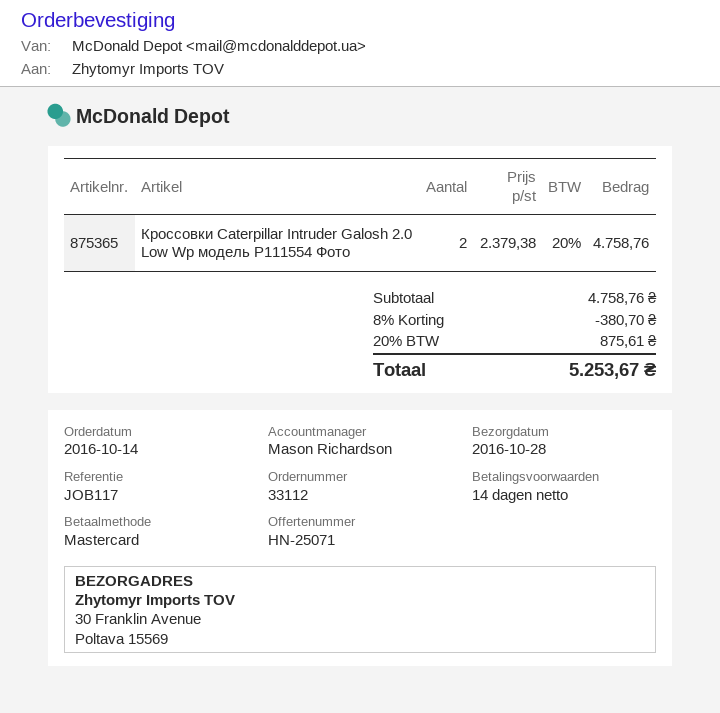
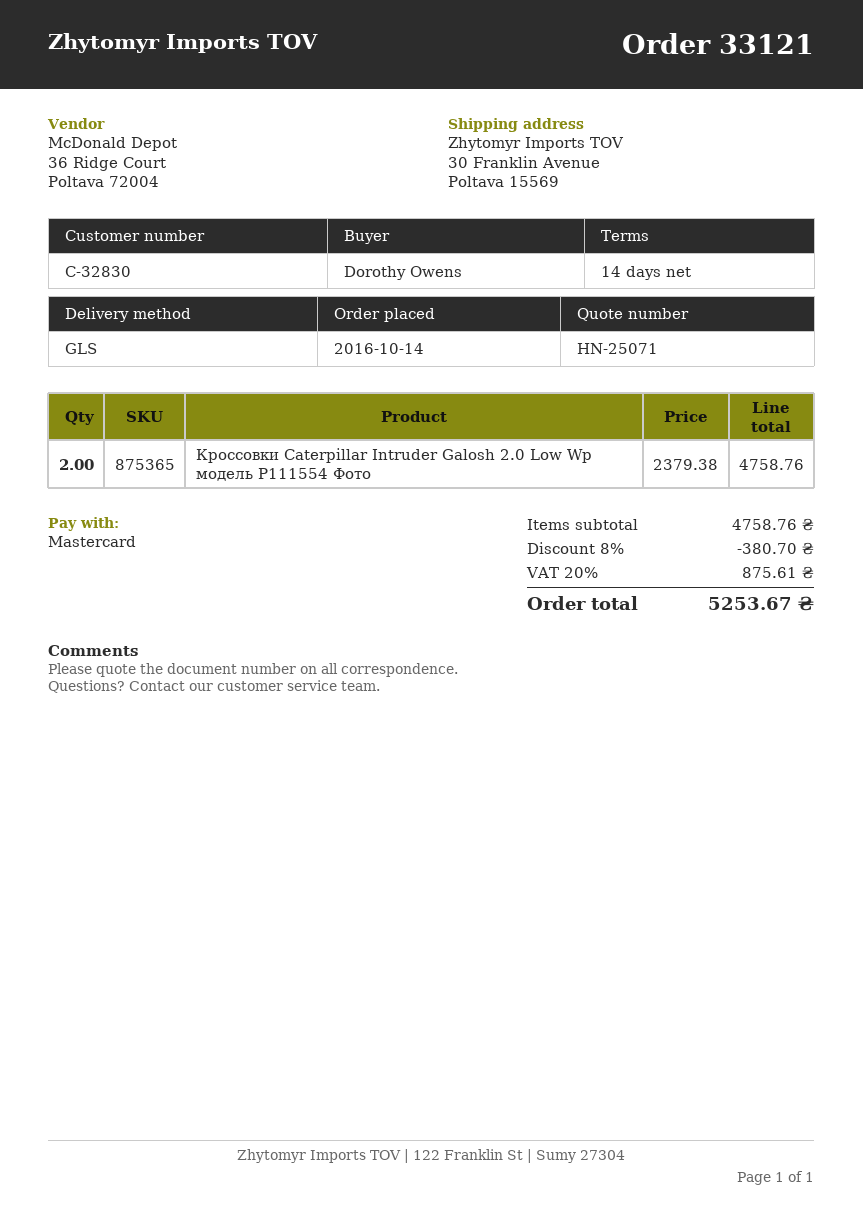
order number: 33112 -> 33121

